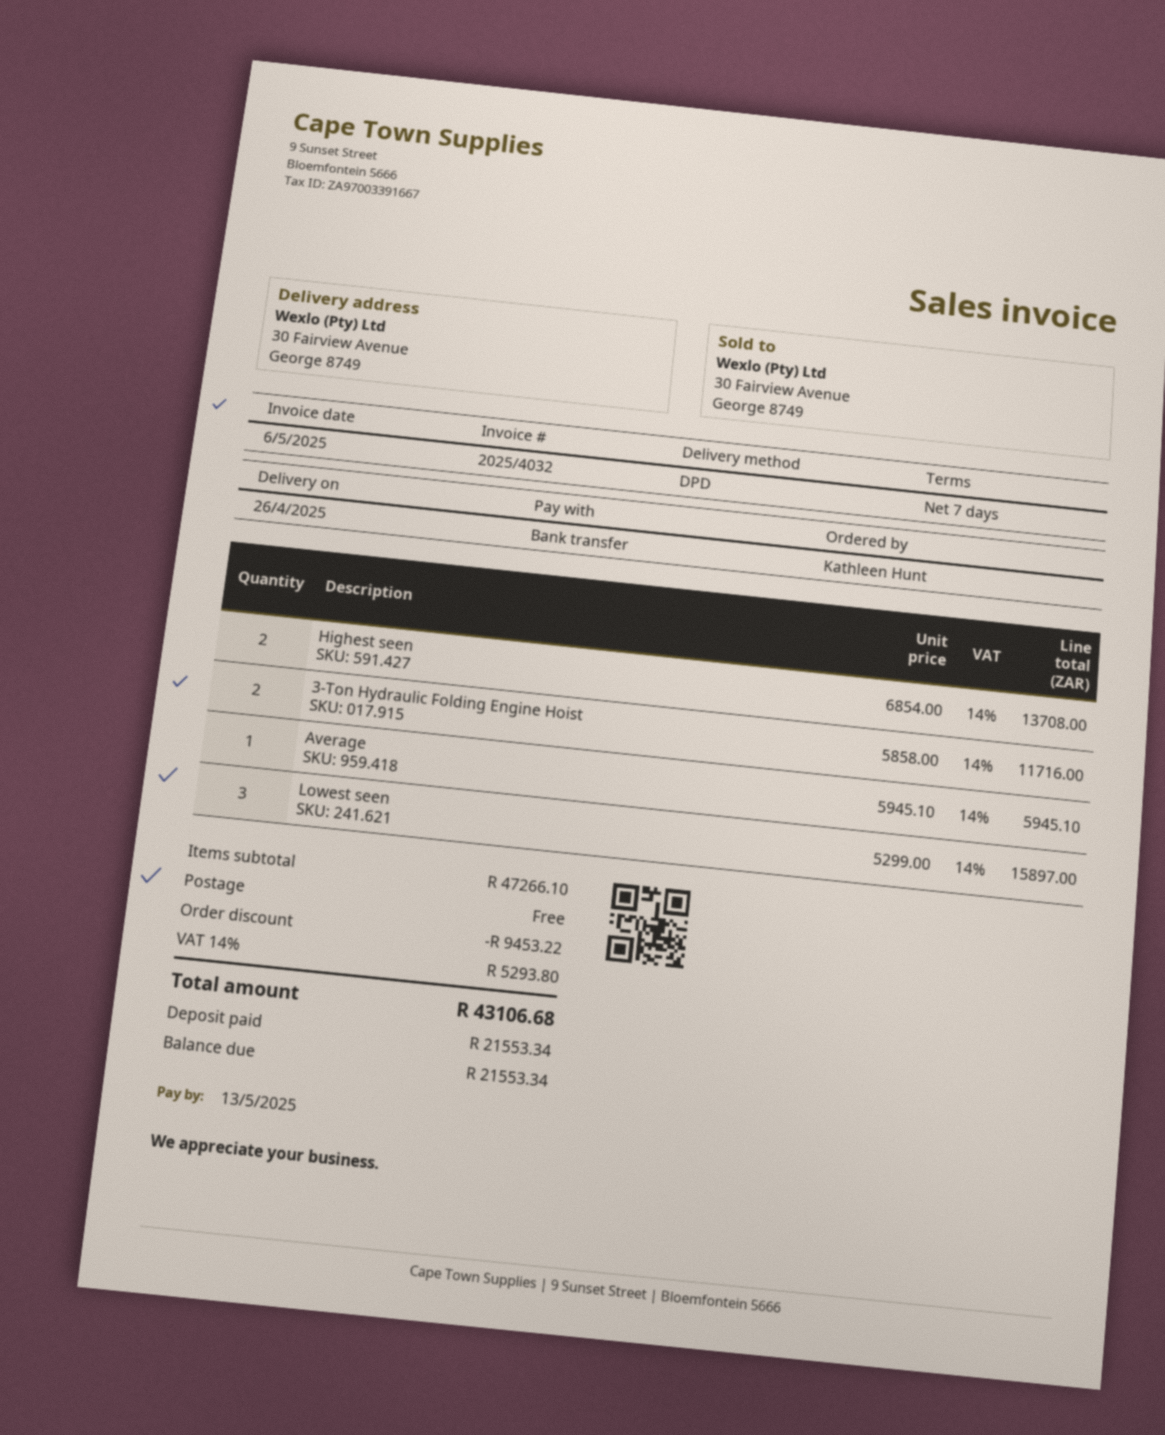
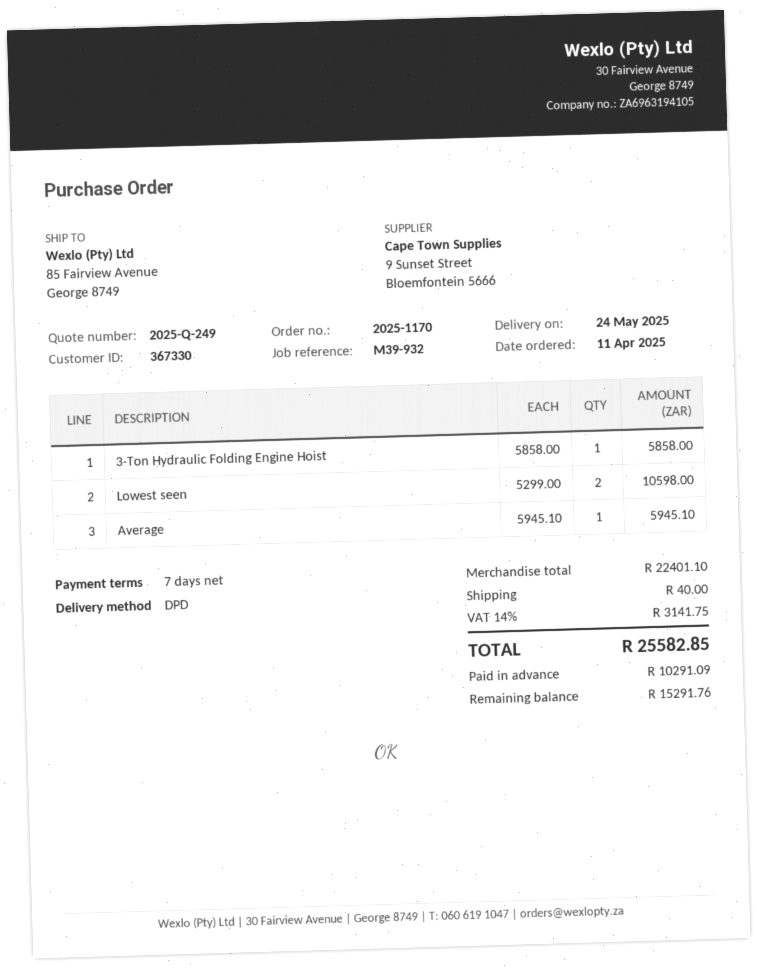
delivery date: 2025-04-26 -> 2025-05-24
ship to: 30 Fairview Avenue, George 8749 -> 85 Fairview Avenue, George 8749
Highest seen: 2 x 6854.00 = 13708.00 -> none
3-Ton Hydraulic Folding Engine Hoist: 2 x 5858.00 = 11716.00 -> 1 x 5858.00 = 5858.00
Lowest seen: 3 x 5299.00 = 15897.00 -> 2 x 5299.00 = 10598.00
subtotal: 47266.10 -> 22401.10
discount: 9453.22 -> none
shipping: 0.00 -> 40.00
tax: 14% = 5293.80 -> 14% = 3141.75
total: 43106.68 -> 25582.85
deposit: 21553.34 -> 10291.09
balance: 21553.34 -> 15291.76

